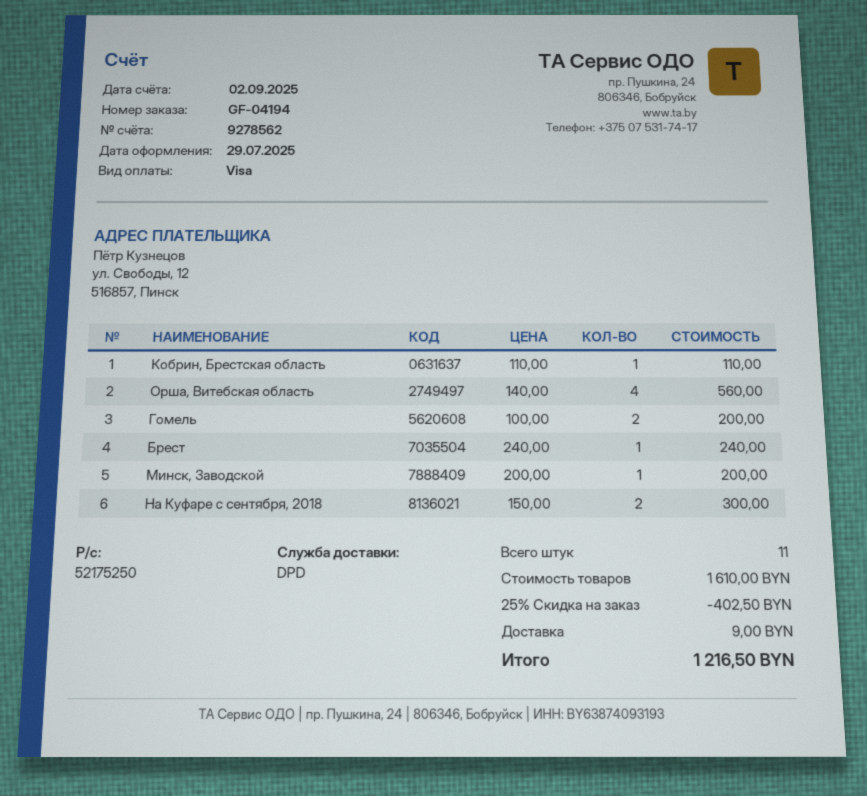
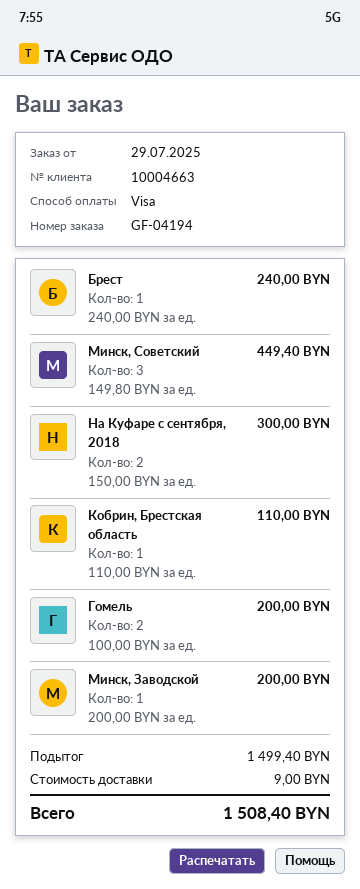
Орша, Витебская область: 4 x 140.00 = 560.00 -> none
Минск, Советский: none -> 3 x 149.80 = 449.40
subtotal: 1610.00 -> 1499.40
discount: 25% = 402.50 -> none
total: 1216.50 -> 1508.40

